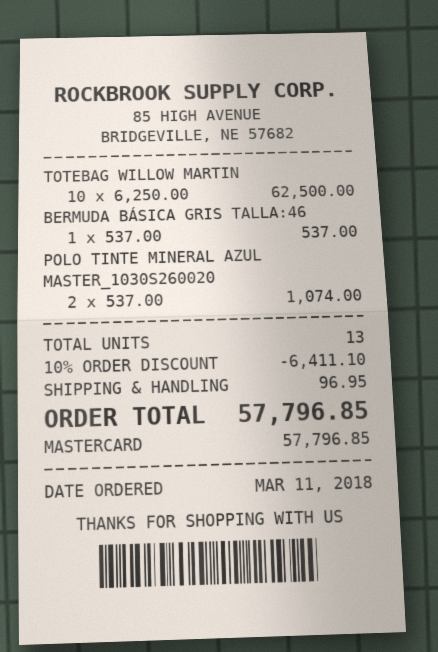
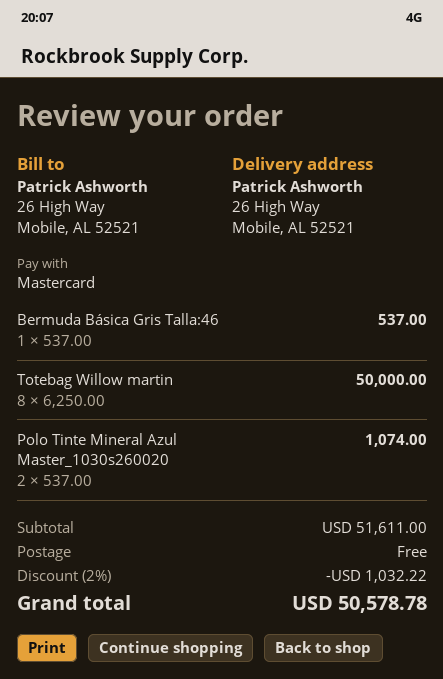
TOTEBAG WILLOW MARTIN: 10 x 6250.00 = 62500.00 -> 8 x 6250.00 = 50000.00
discount: 10% = 6411.10 -> 2% = 1032.22
shipping: 96.95 -> 0.00
total: 57796.85 -> 50578.78

